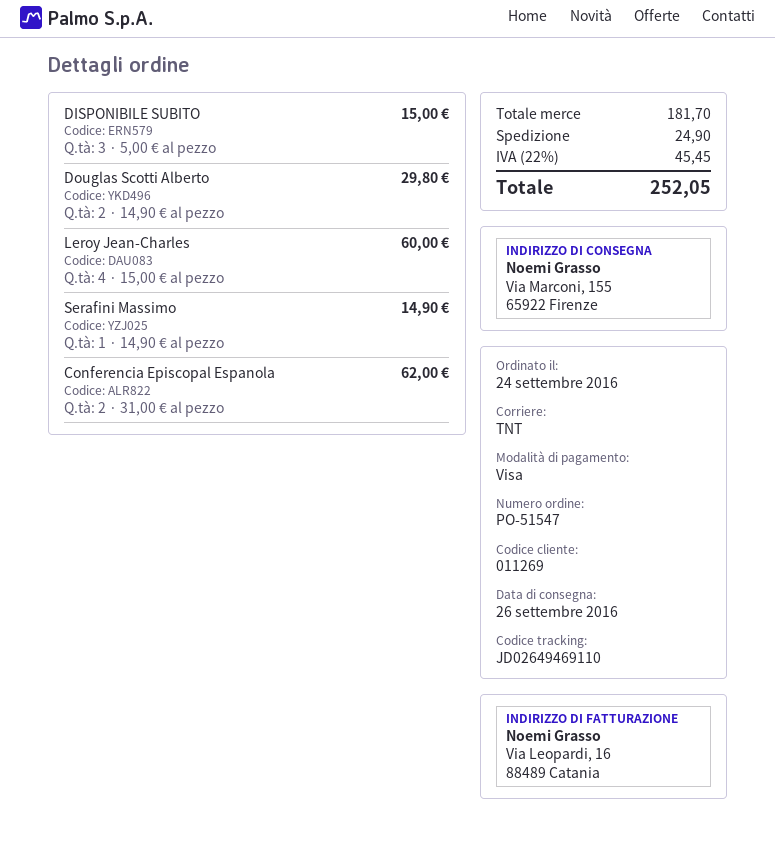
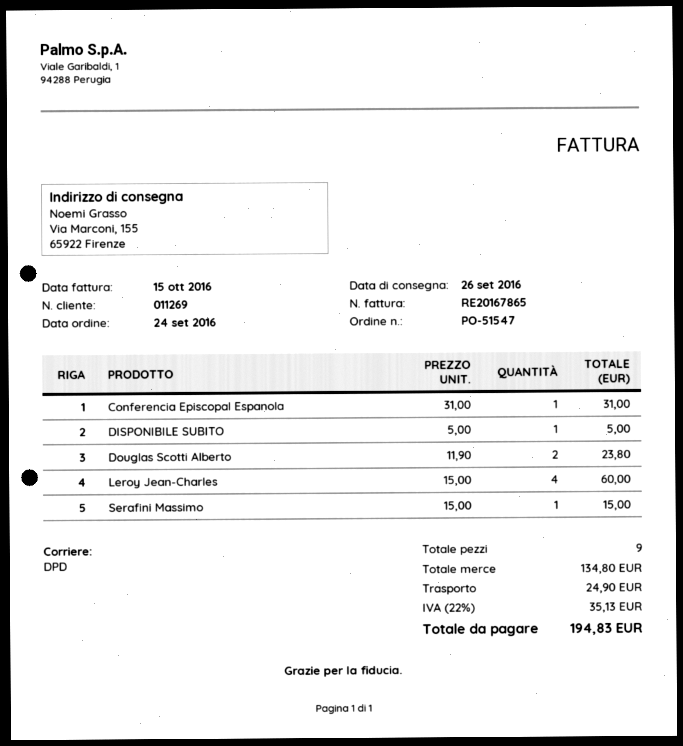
shipping method: TNT -> DPD
DISPONIBILE SUBITO: 3 x 5.00 = 15.00 -> 1 x 5.00 = 5.00
Douglas Scotti Alberto: 2 x 14.90 = 29.80 -> 2 x 11.90 = 23.80
Serafini Massimo: 1 x 14.90 = 14.90 -> 1 x 15.00 = 15.00
Conferencia Episcopal Espanola: 2 x 31.00 = 62.00 -> 1 x 31.00 = 31.00
subtotal: 181.70 -> 134.80
tax: 22% = 45.45 -> 22% = 35.13
total: 252.05 -> 194.83

